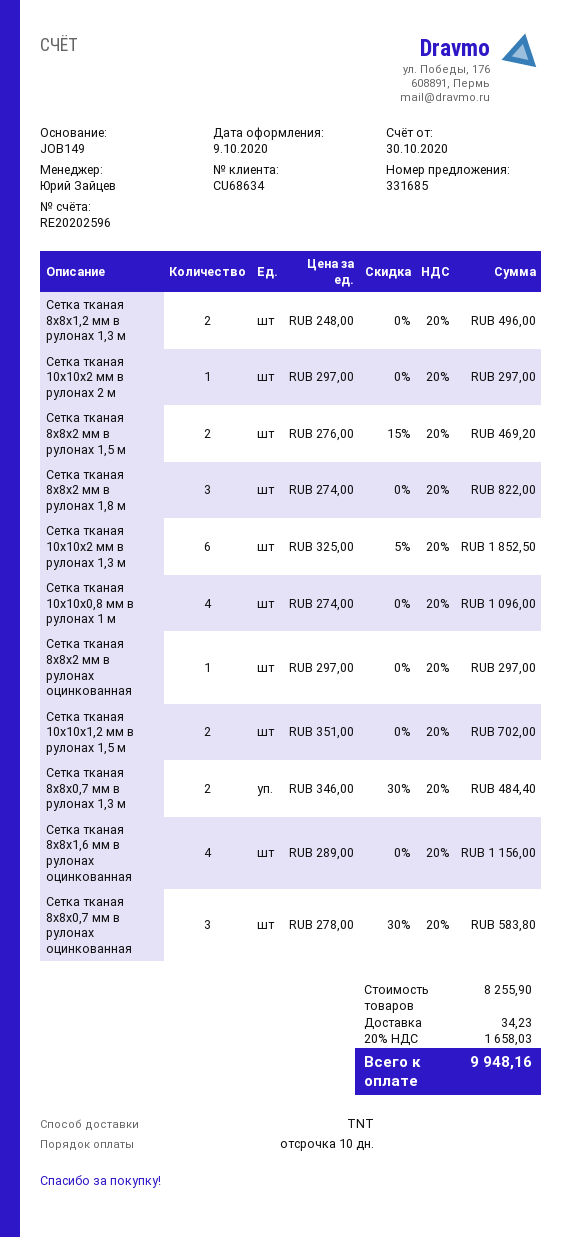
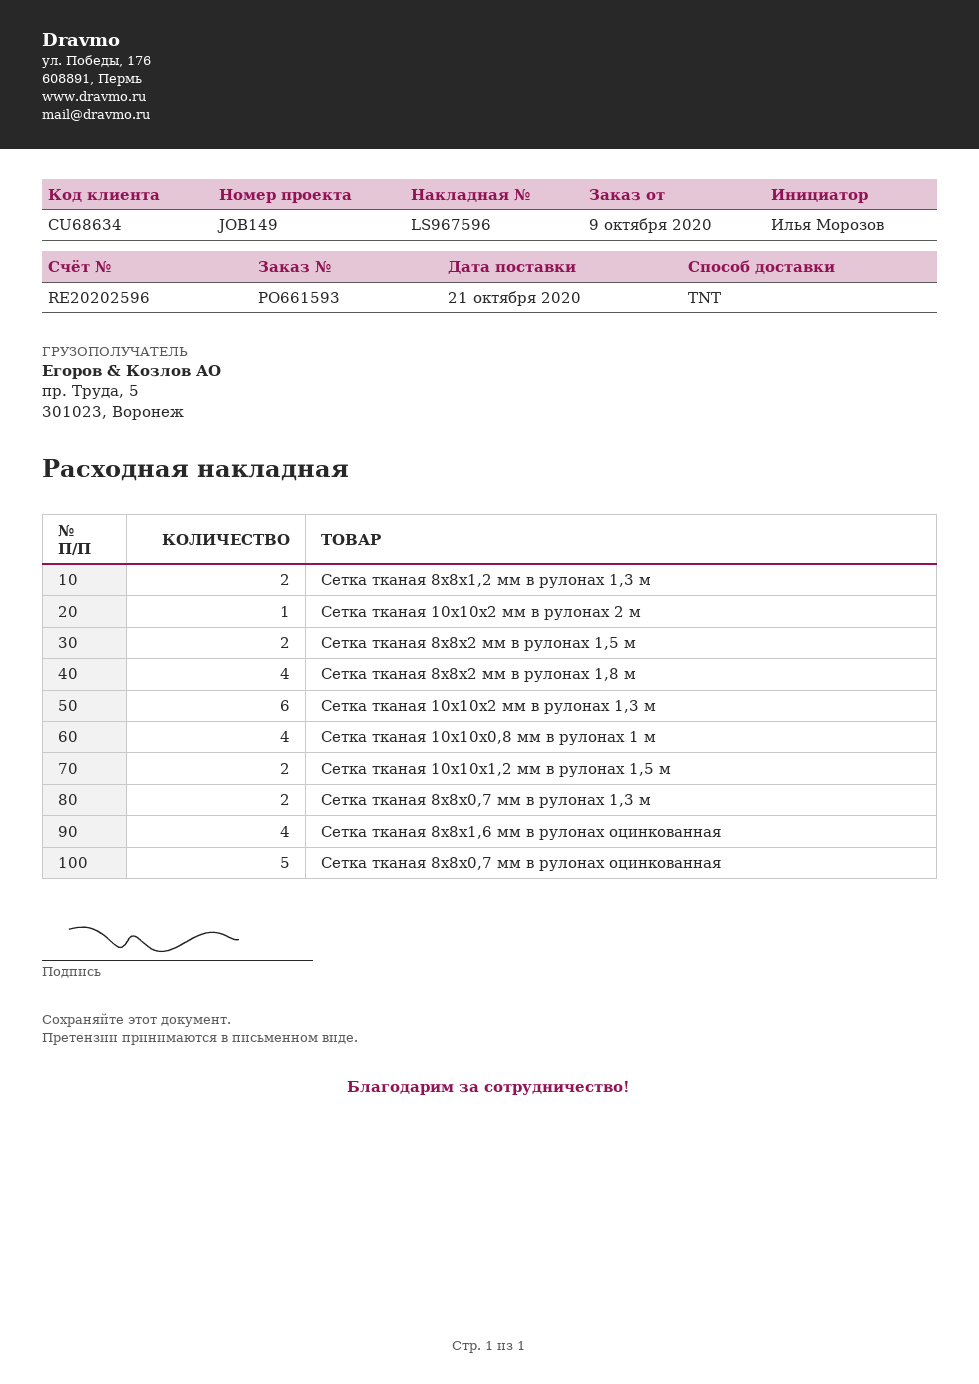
Сетка тканая 8х8х2 мм в рулонах 1,8 м: 3 -> 4
Сетка тканая 8х8х2 мм в рулонах оцинкованная: 1 -> none
Сетка тканая 8х8х0,7 мм в рулонах оцинкованная: 3 -> 5

